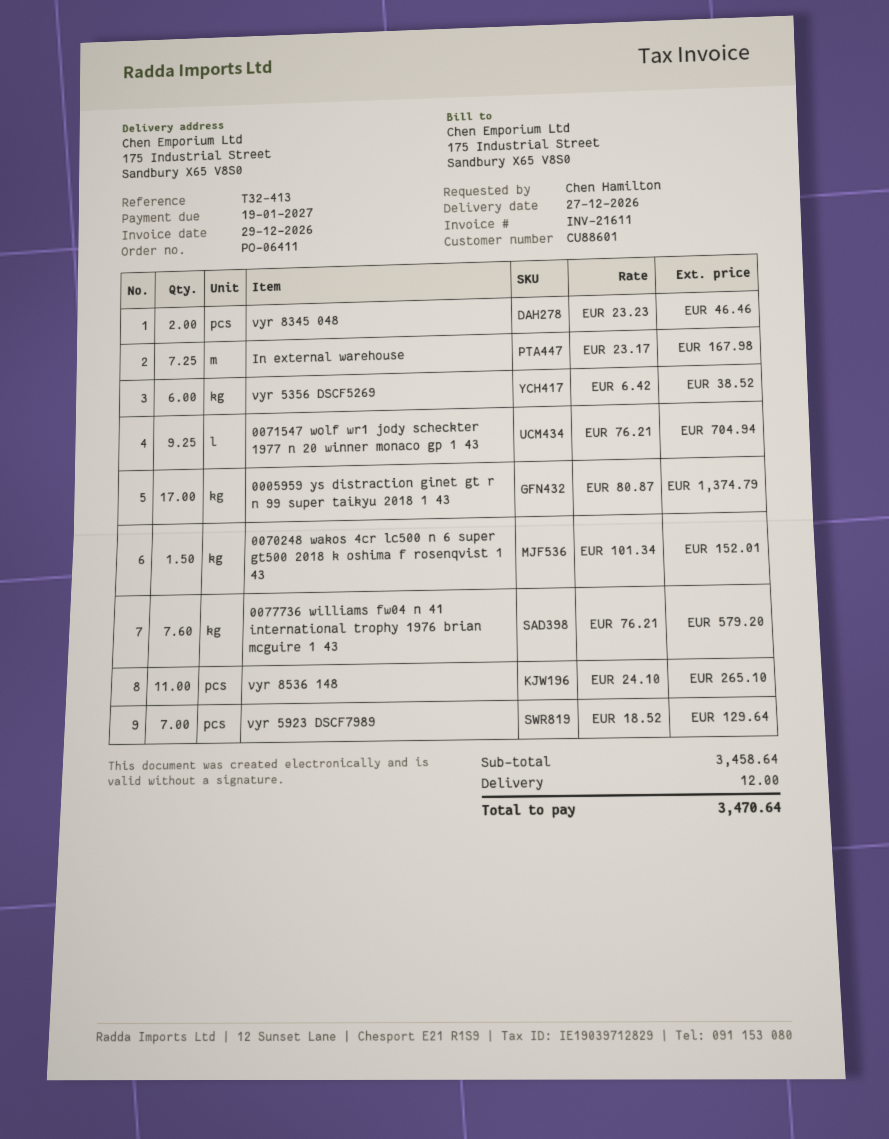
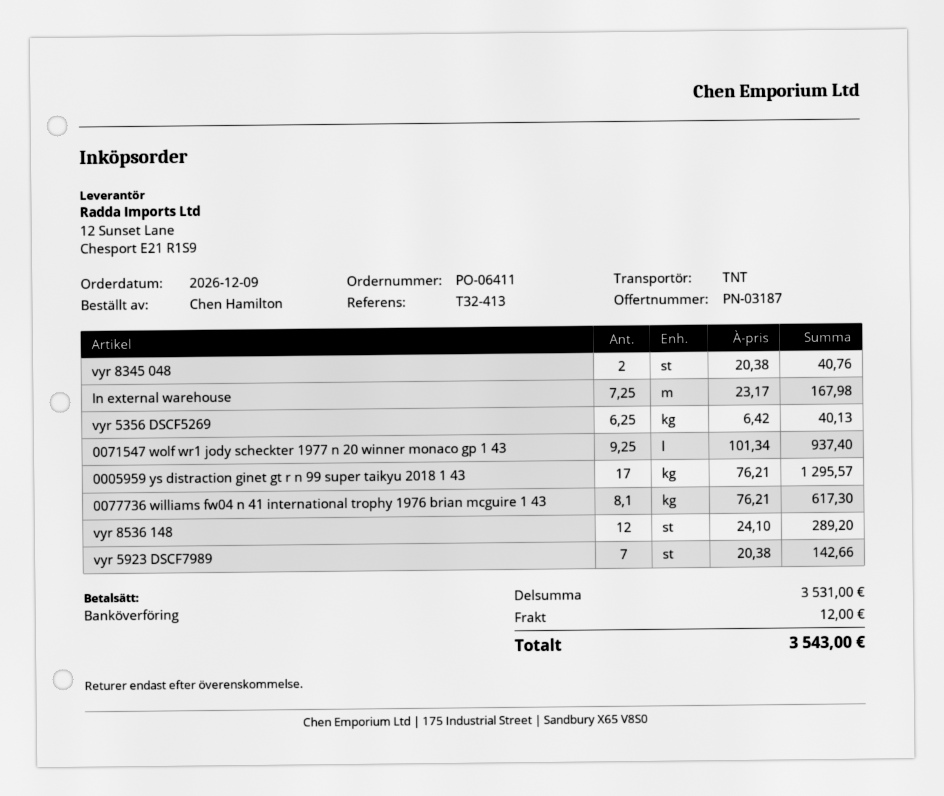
vyr 8345 048: 2 x 23.23 = 46.46 -> 2 x 20.38 = 40.76
vyr 5356 DSCF5269: 6 x 6.42 = 38.52 -> 6.25 x 6.42 = 40.13
0071547 wolf wr1 jody scheckter 1977 n 20 winner monaco gp 1 43: 9.25 x 76.21 = 704.94 -> 9.25 x 101.34 = 937.40
0005959 ys distraction ginet gt r n 99 super taikyu 2018 1 43: 17 x 80.87 = 1374.79 -> 17 x 76.21 = 1295.57
0070248 wakos 4cr lc500 n 6 super gt500 2018 k oshima f rosenqvist 1 43: 1.5 x 101.34 = 152.01 -> none
0077736 williams fw04 n 41 international trophy 1976 brian mcguire 1 43: 7.6 x 76.21 = 579.20 -> 8.1 x 76.21 = 617.30
vyr 8536 148: 11 x 24.10 = 265.10 -> 12 x 24.10 = 289.20
vyr 5923 DSCF7989: 7 x 18.52 = 129.64 -> 7 x 20.38 = 142.66
subtotal: 3458.64 -> 3531.00
total: 3470.64 -> 3543.00

